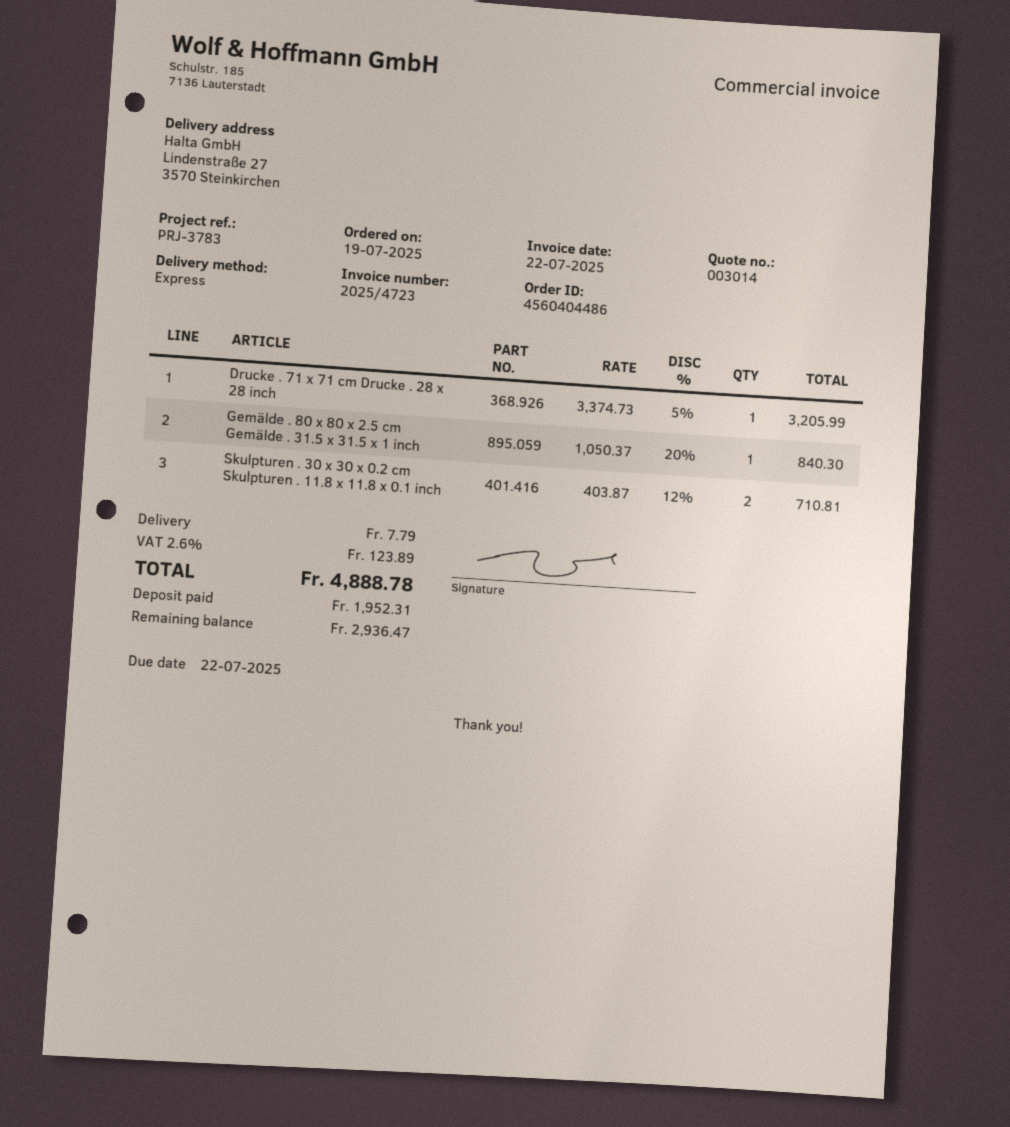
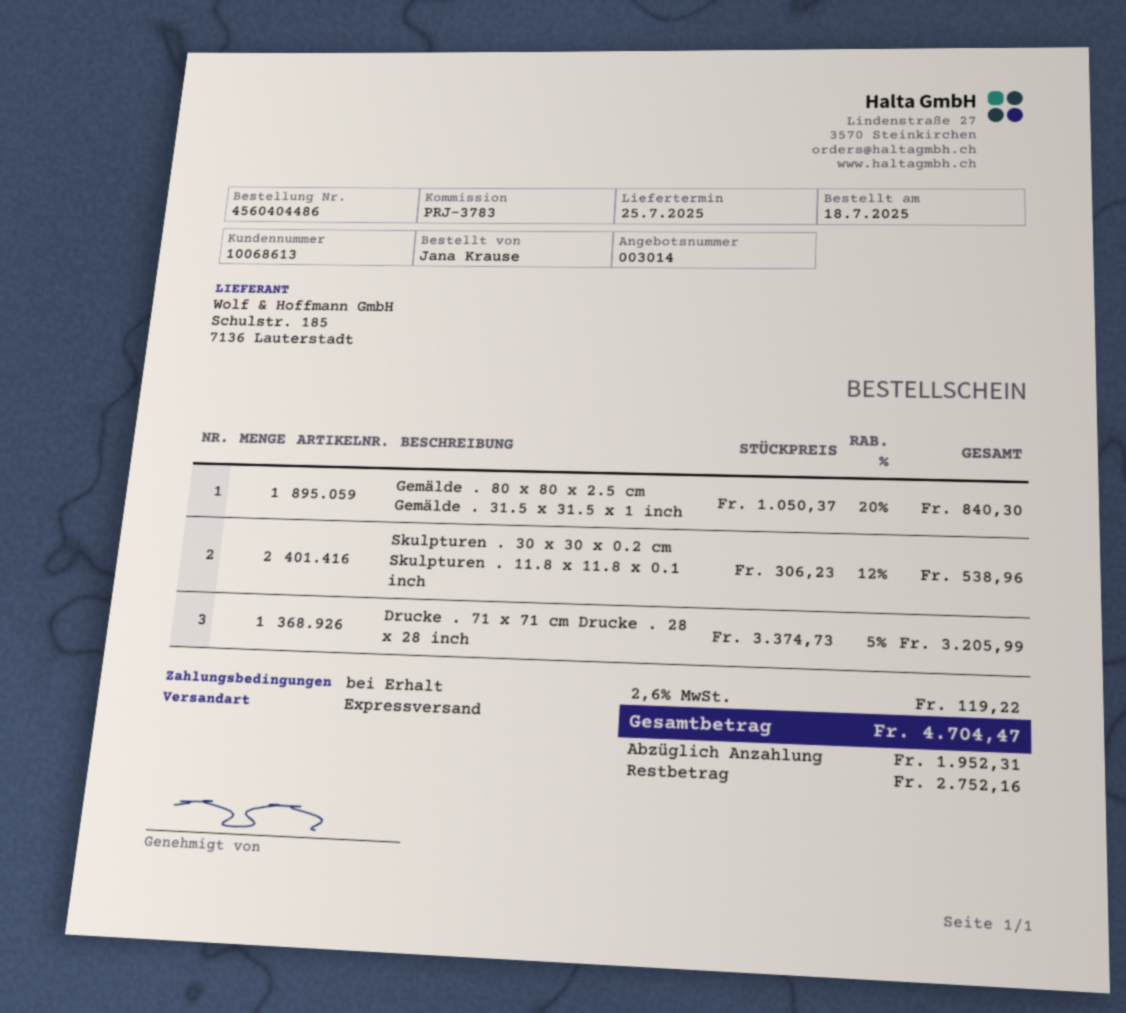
order date: 2025-07-19 -> 2025-07-18
Skulpturen . 30 x 30 x 0.2 cm Skulpturen . 11.8 x 11.8 x 0.1 inch: 2 x 403.87 - 12% = 710.81 -> 2 x 306.23 - 12% = 538.96
shipping: 7.79 -> none
tax: 2.6% = 123.89 -> 2.6% = 119.22
total: 4888.78 -> 4704.47
balance: 2936.47 -> 2752.16

